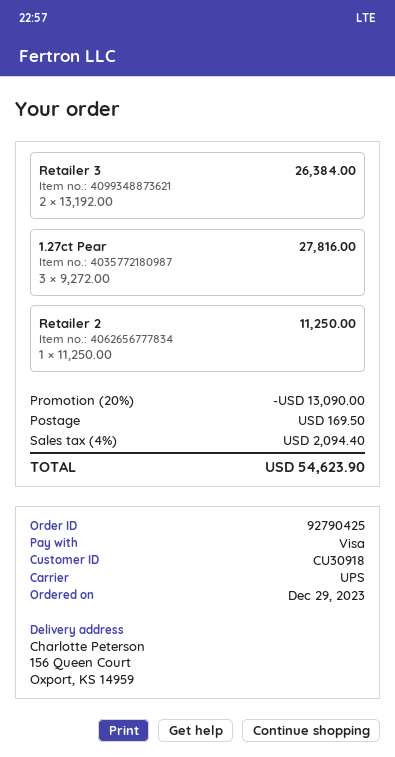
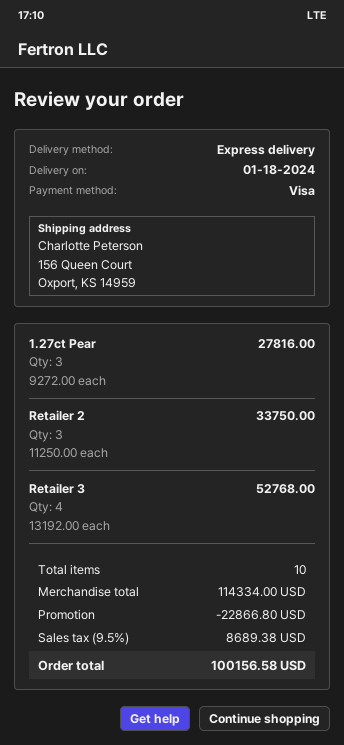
shipping method: UPS -> express
Retailer 3: 2 x 13192.00 = 26384.00 -> 4 x 13192.00 = 52768.00
Retailer 2: 1 x 11250.00 = 11250.00 -> 3 x 11250.00 = 33750.00
discount: 13090.00 -> 22866.80
shipping: 169.50 -> none
tax: 4% = 2094.40 -> 9.5% = 8689.38
total: 54623.90 -> 100156.58

